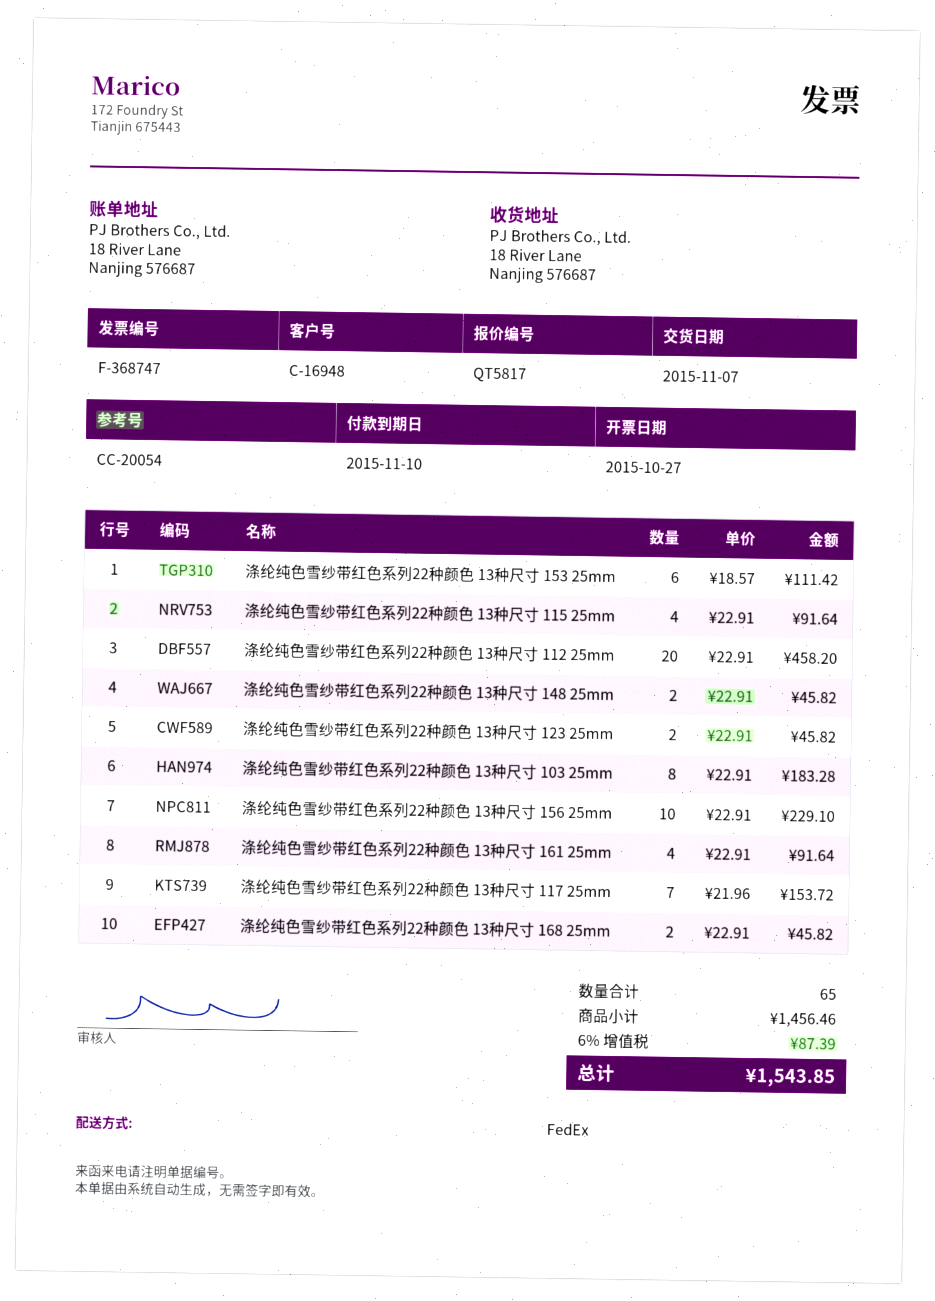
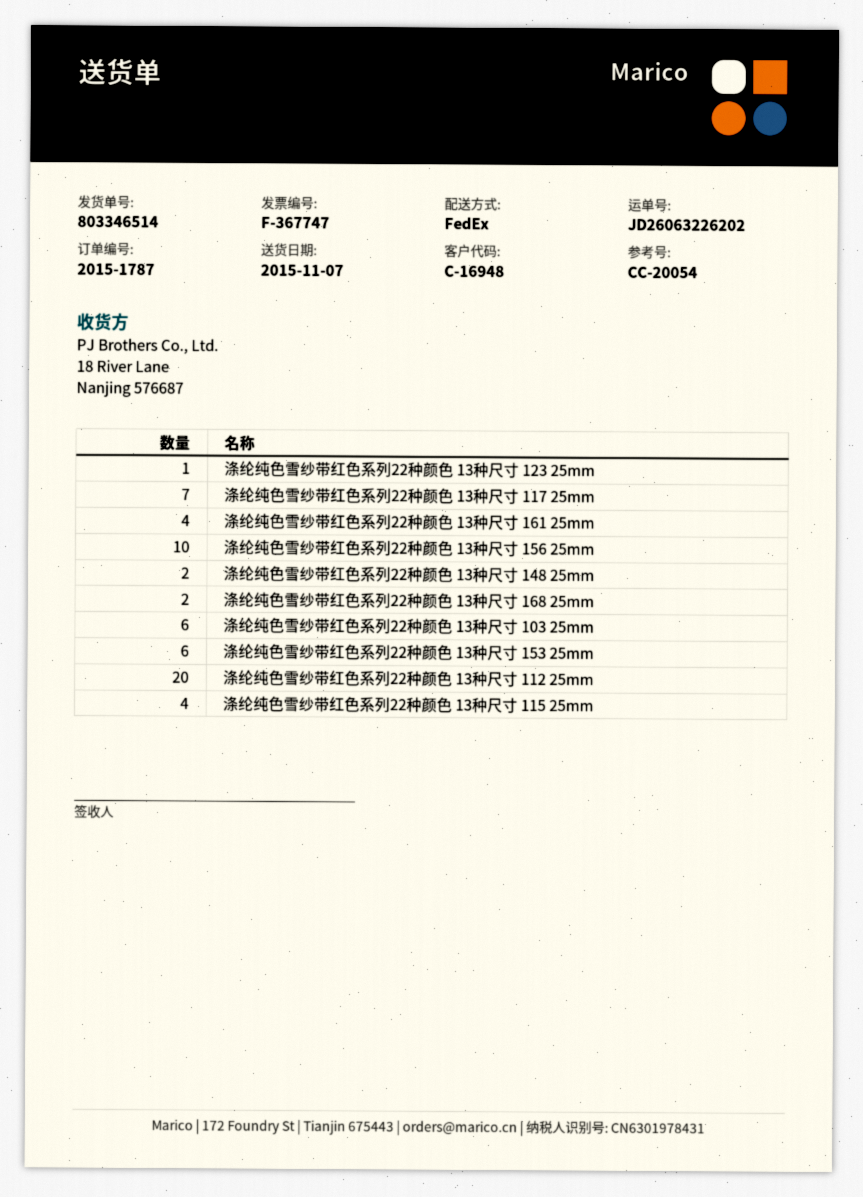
invoice number: F-368747 -> F-367747
涤纶纯色雪纱带红色系列22种颜色 13种尺寸 123 25mm: 2 -> 1
涤纶纯色雪纱带红色系列22种颜色 13种尺寸 103 25mm: 8 -> 6

